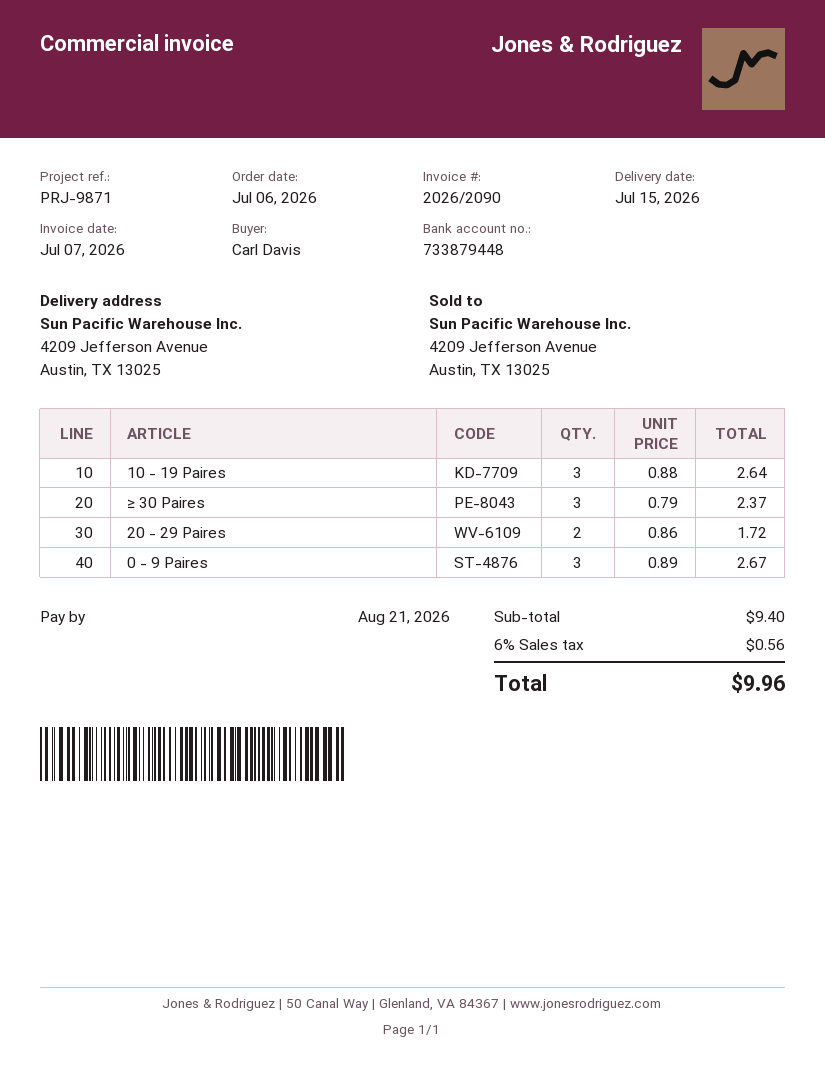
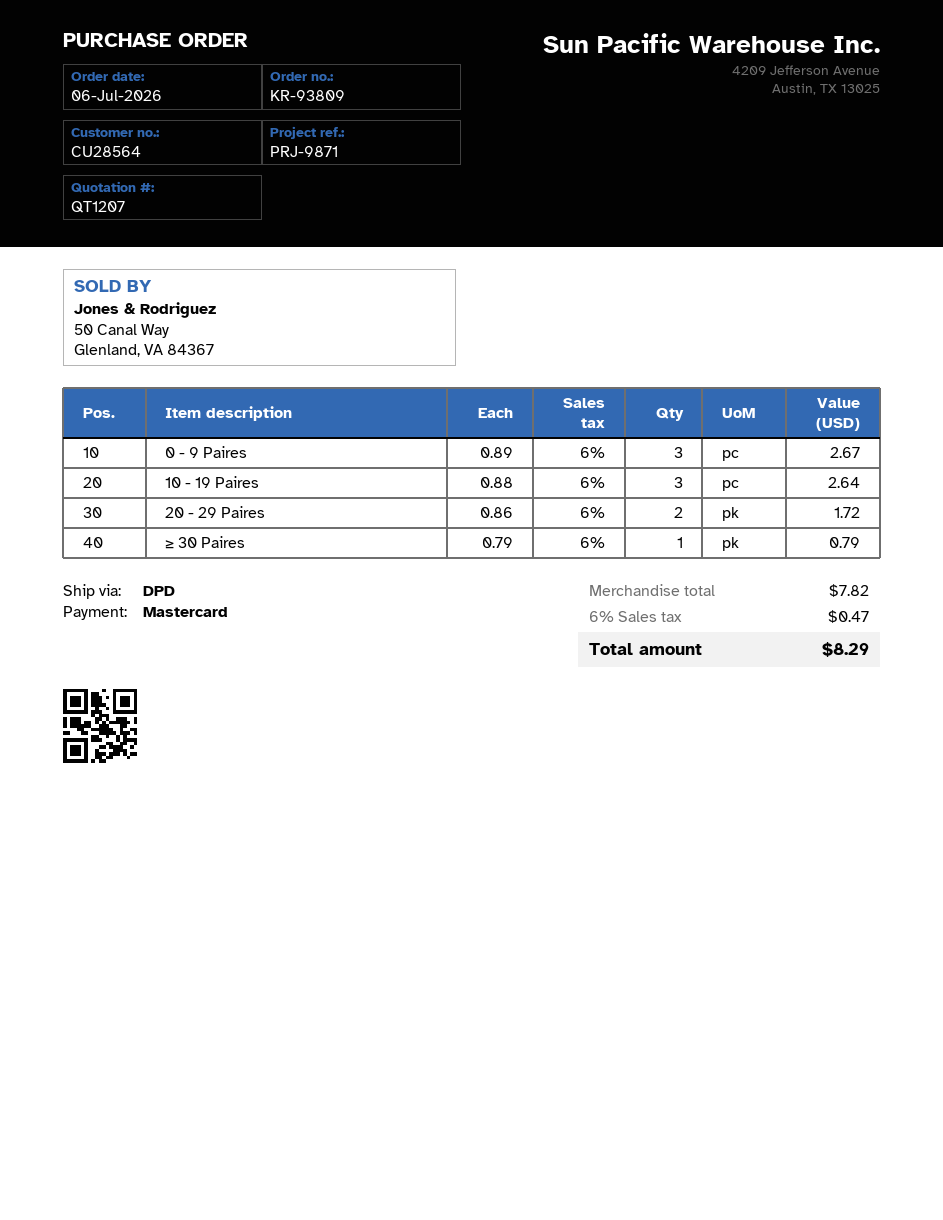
≥ 30 Paires: 3 x 0.79 = 2.37 -> 1 x 0.79 = 0.79
subtotal: 9.40 -> 7.82
tax: 6% = 0.56 -> 6% = 0.47
total: 9.96 -> 8.29

